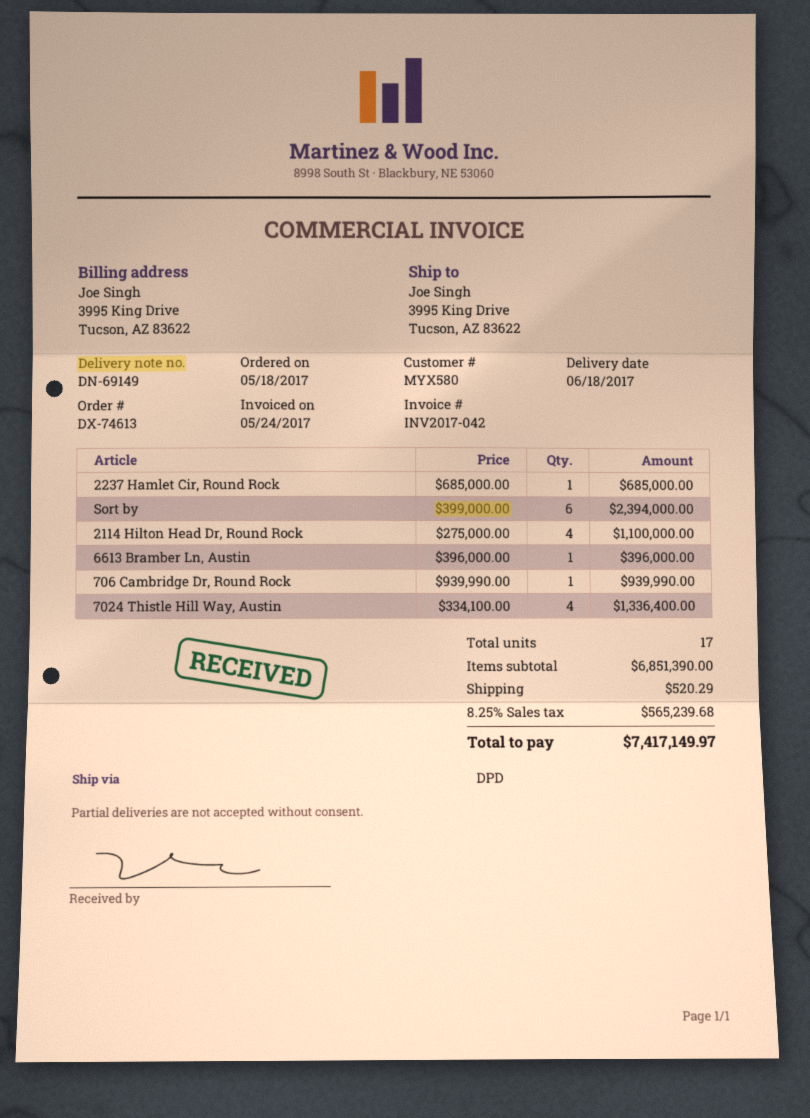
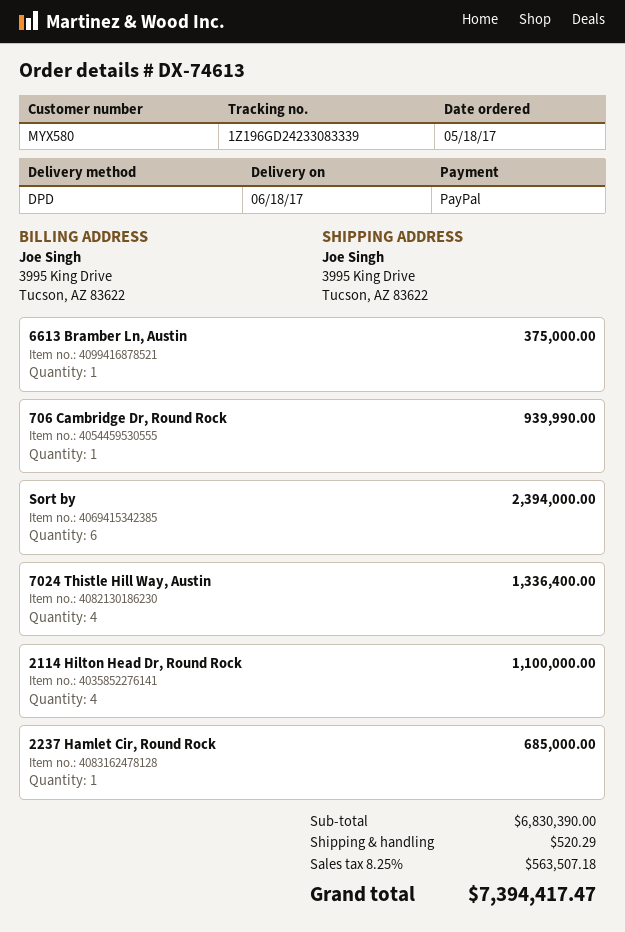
6613 Bramber Ln, Austin: 1 for 396000.00 -> 1 for 375000.00
subtotal: 6851390.00 -> 6830390.00
tax: 8.25% = 565239.68 -> 8.25% = 563507.18
total: 7417149.97 -> 7394417.47

